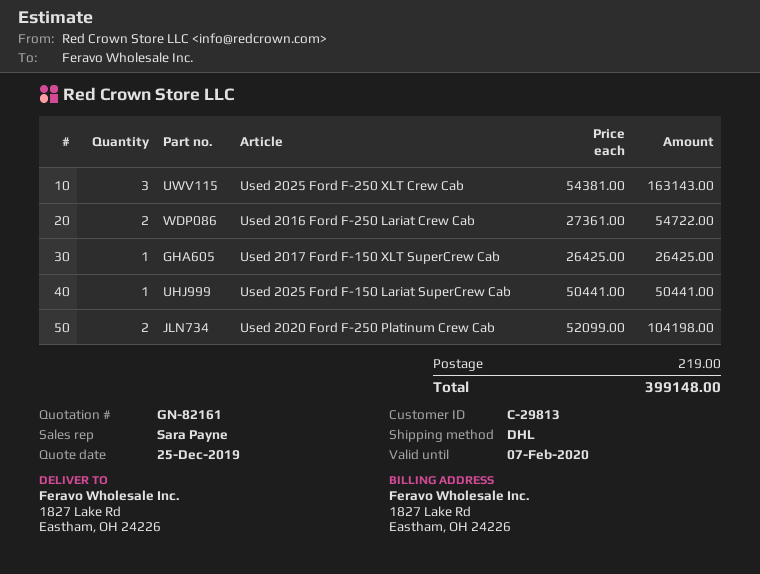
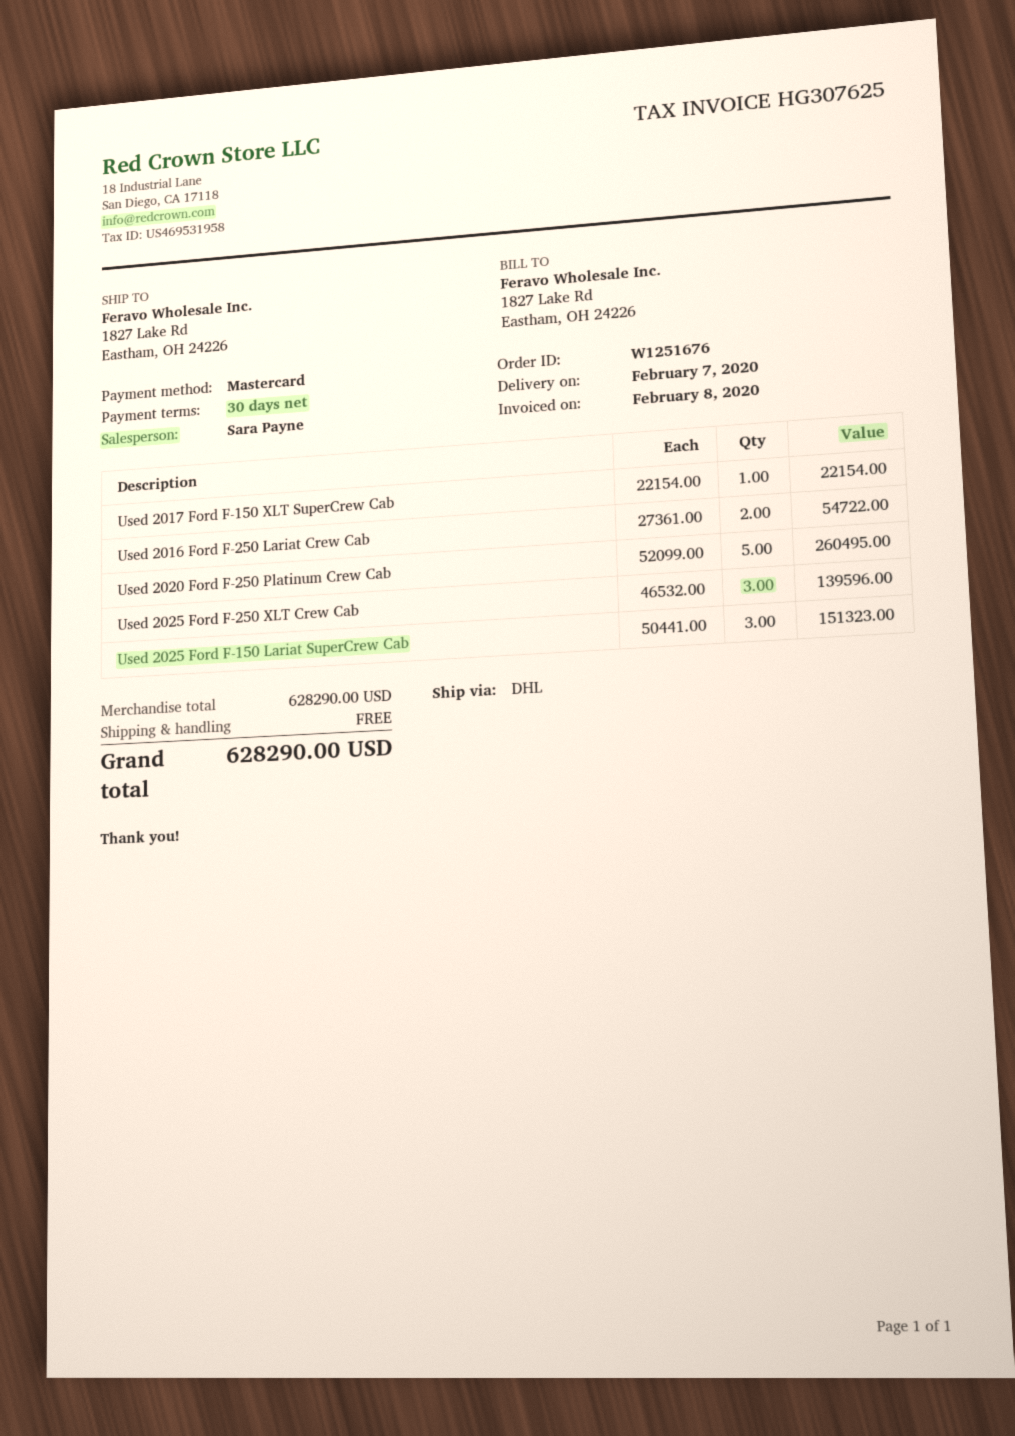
Used 2025 Ford F-250 XLT Crew Cab: 3 x 54381.00 = 163143.00 -> 3 x 46532.00 = 139596.00
Used 2017 Ford F-150 XLT SuperCrew Cab: 1 x 26425.00 = 26425.00 -> 1 x 22154.00 = 22154.00
Used 2025 Ford F-150 Lariat SuperCrew Cab: 1 x 50441.00 = 50441.00 -> 3 x 50441.00 = 151323.00
Used 2020 Ford F-250 Platinum Crew Cab: 2 x 52099.00 = 104198.00 -> 5 x 52099.00 = 260495.00
shipping: 219.00 -> 0.00
total: 399148.00 -> 628290.00

